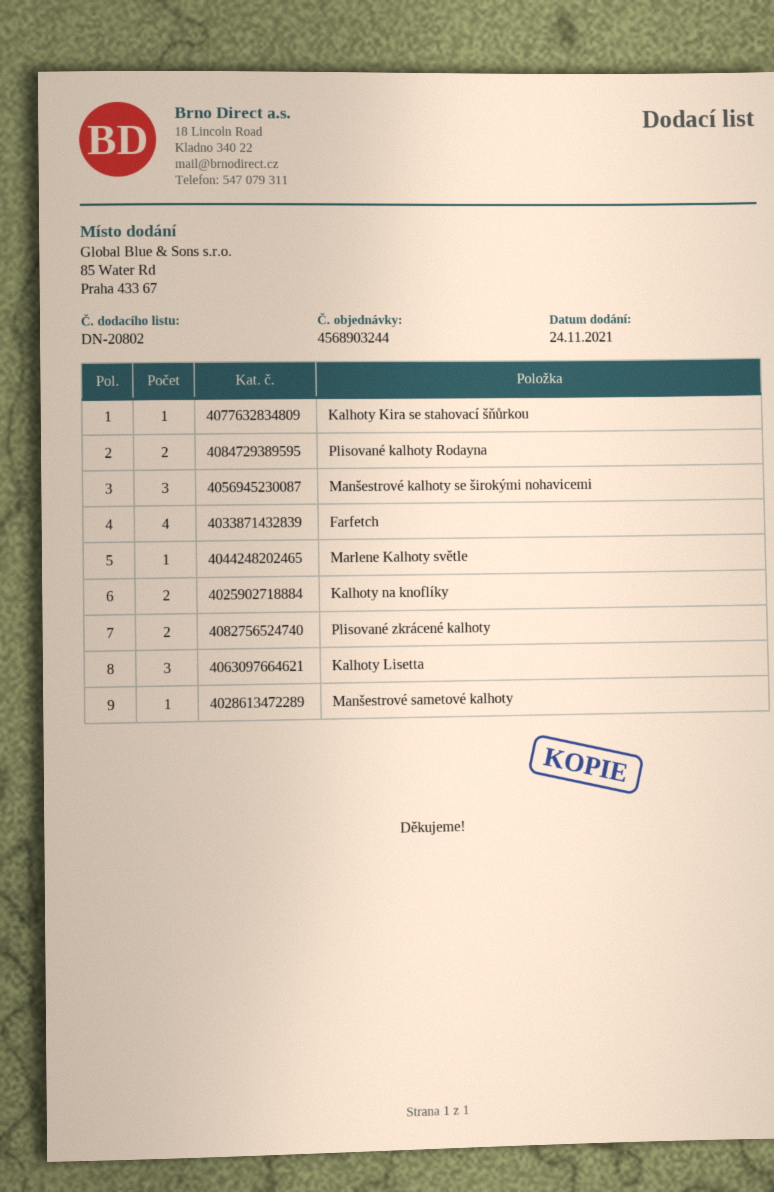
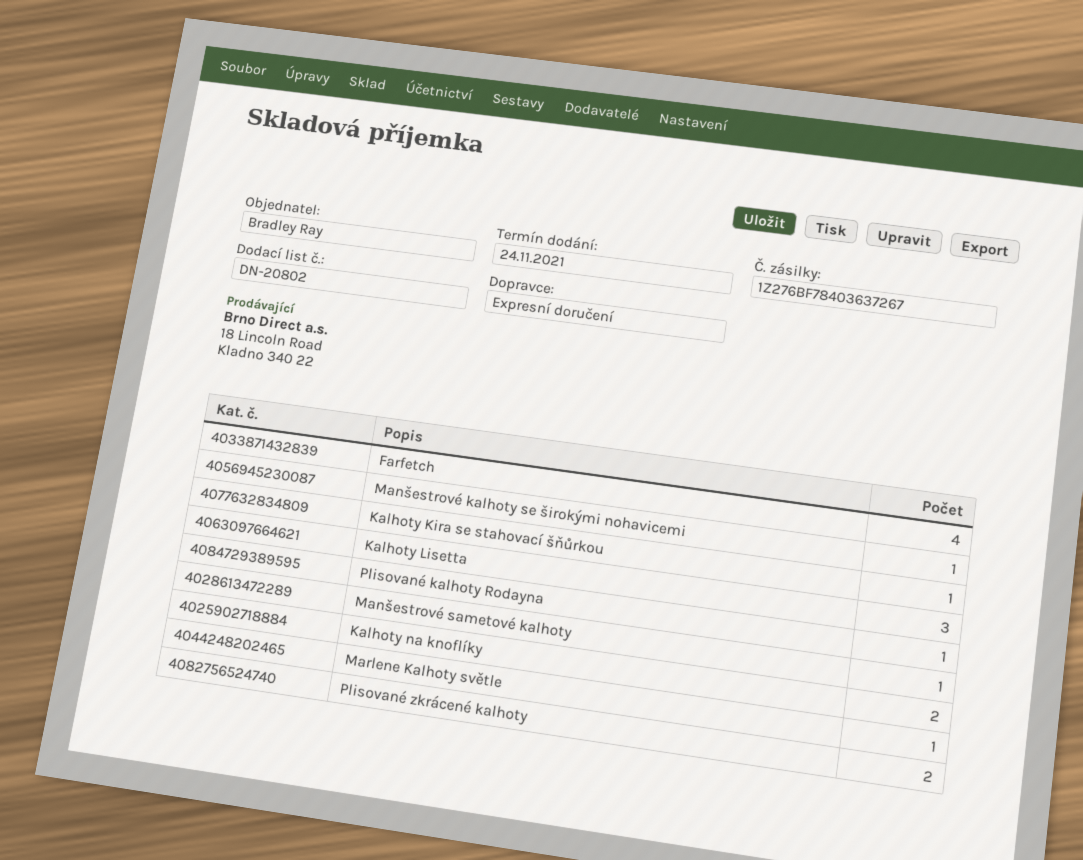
Plisované kalhoty Rodayna: 2 -> 1
Manšestrové kalhoty se širokými nohavicemi: 3 -> 1

